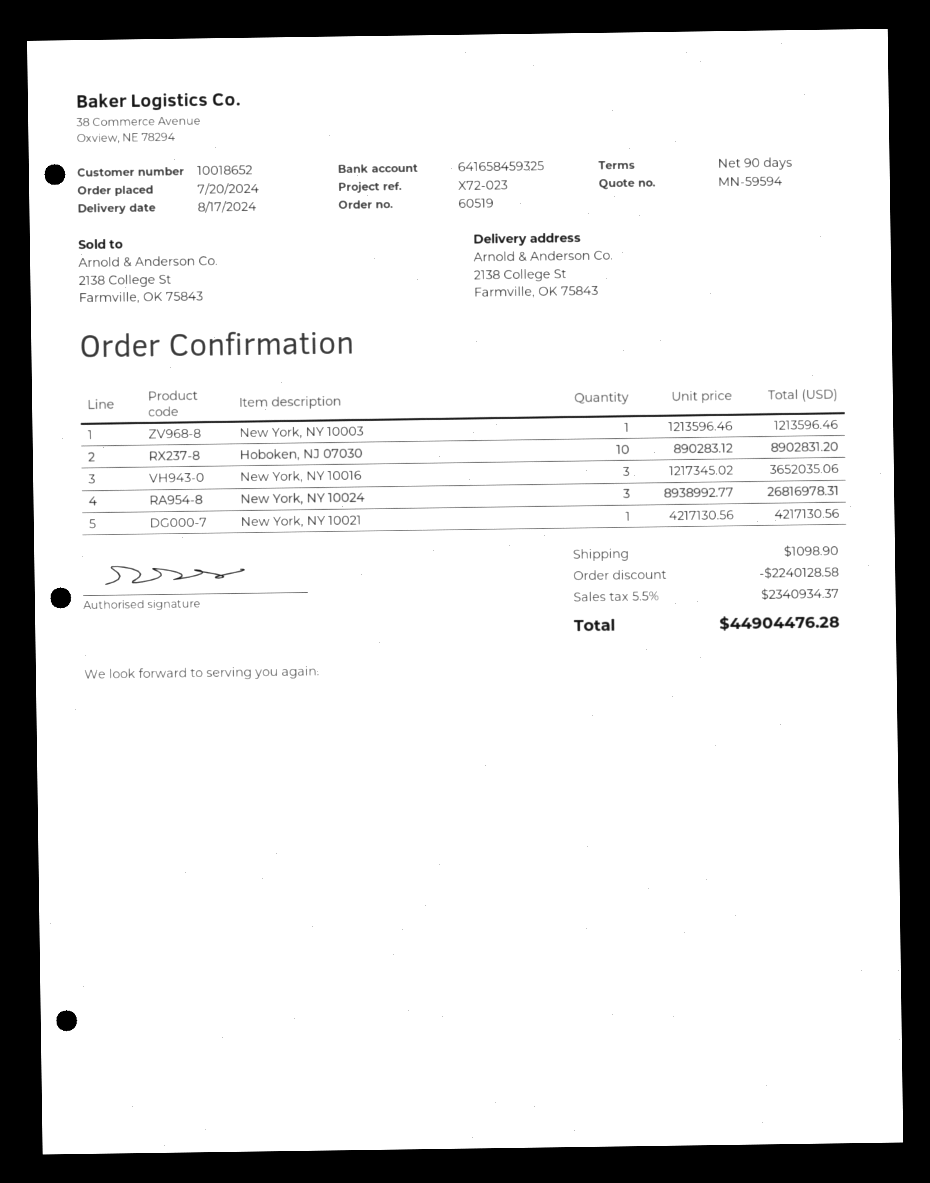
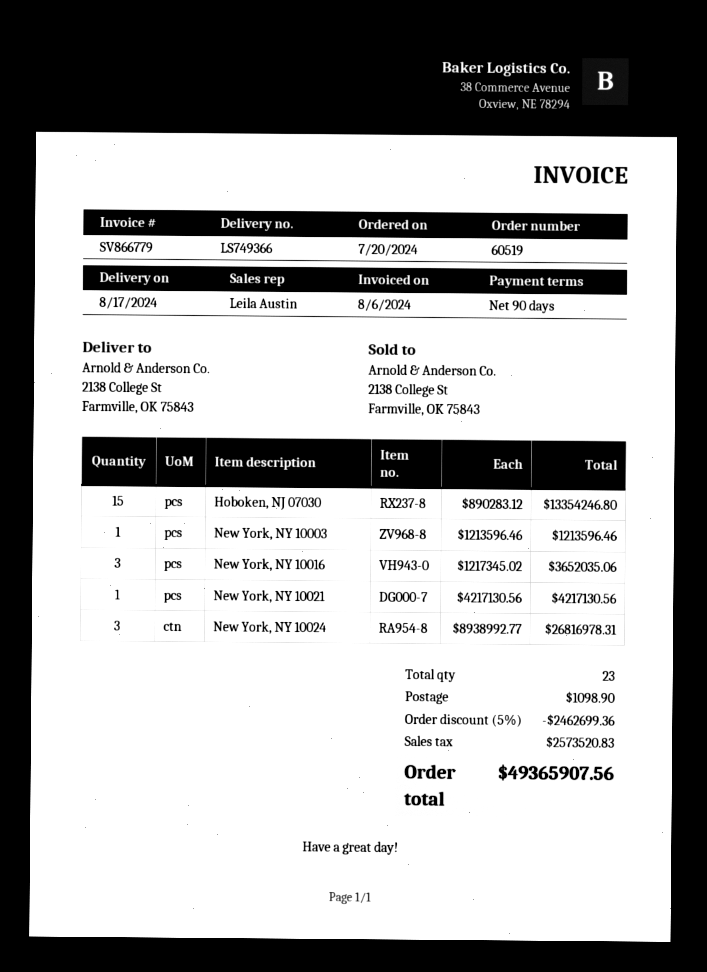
Hoboken, NJ 07030: 10 x 890283.12 = 8902831.20 -> 15 x 890283.12 = 13354246.80
discount: 2240128.58 -> 2462699.36
tax: 2340934.37 -> 2573520.83
total: 44904476.28 -> 49365907.56

